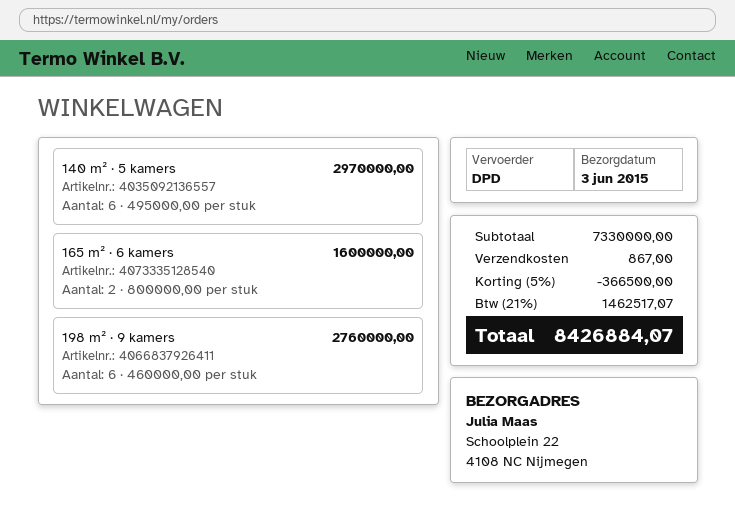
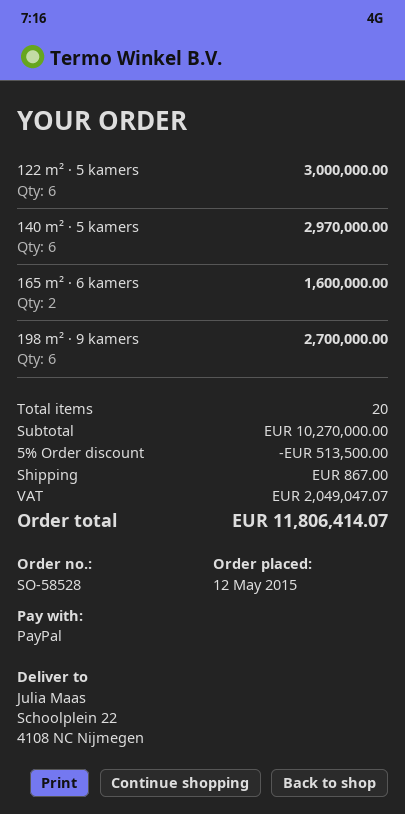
198 m² · 9 kamers: 6 for 2760000.00 -> 6 for 2700000.00
122 m² · 5 kamers: none -> 6 for 3000000.00
subtotal: 7330000.00 -> 10270000.00
discount: 5% = 366500.00 -> 5% = 513500.00
tax: 1462517.07 -> 2049047.07
total: 8426884.07 -> 11806414.07

